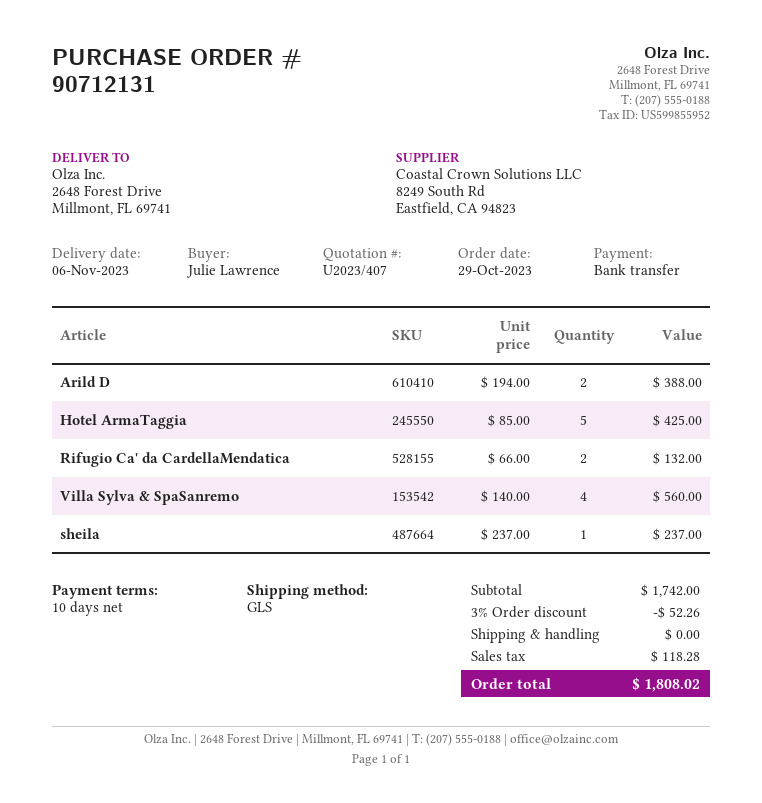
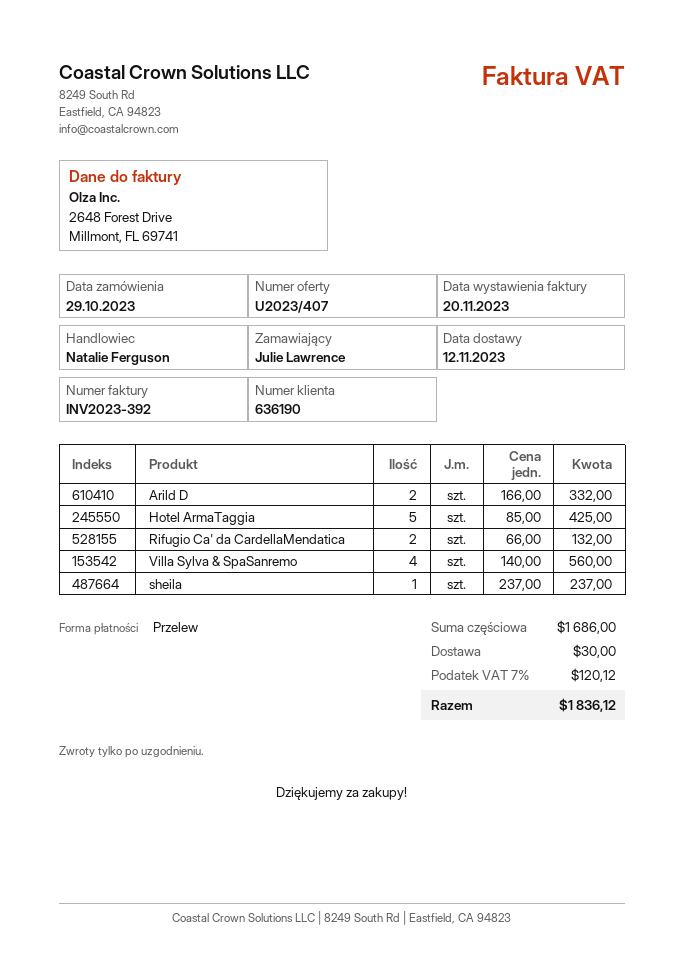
delivery date: 2023-11-06 -> 2023-11-12
Arild D: 2 x 194.00 = 388.00 -> 2 x 166.00 = 332.00
subtotal: 1742.00 -> 1686.00
discount: 3% = 52.26 -> none
shipping: 0.00 -> 30.00
tax: 118.28 -> 120.12
total: 1808.02 -> 1836.12

